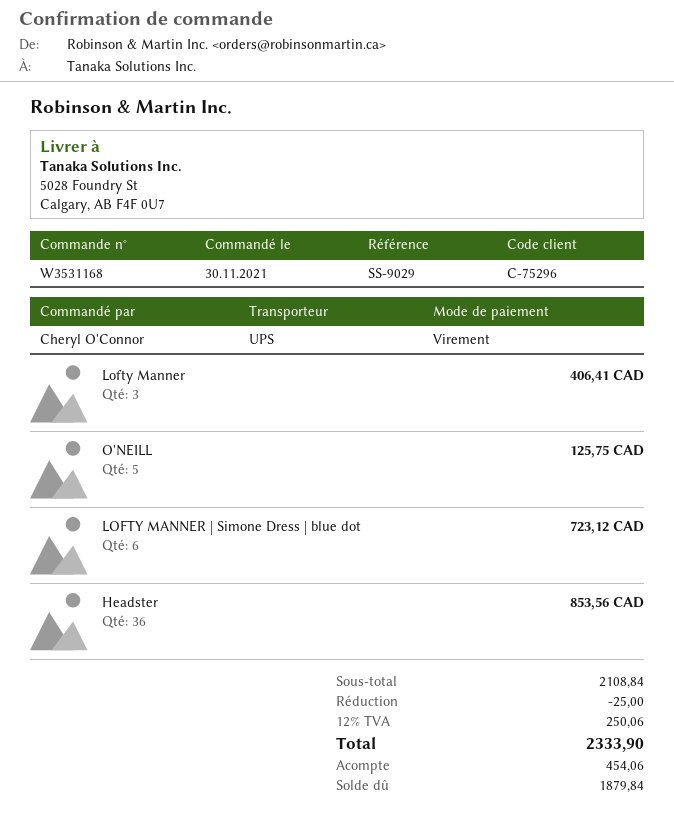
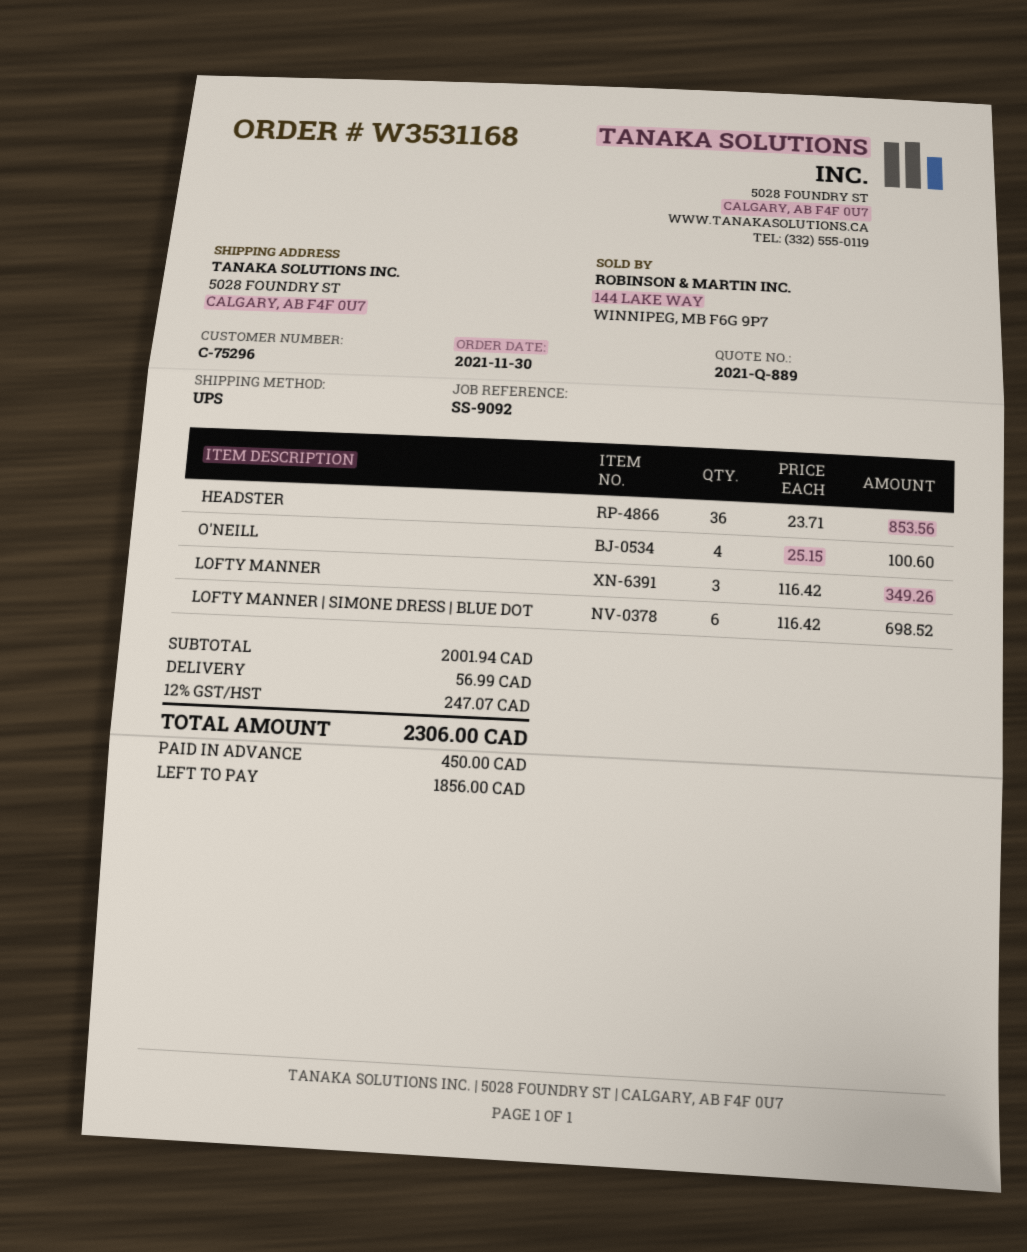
reference: SS-9029 -> SS-9092
Lofty Manner: 3 for 406.41 -> 3 for 349.26
O'NEILL: 5 for 125.75 -> 4 for 100.60
LOFTY MANNER | Simone Dress | blue dot: 6 for 723.12 -> 6 for 698.52
subtotal: 2108.84 -> 2001.94
discount: 25.00 -> none
shipping: none -> 56.99
tax: 12% = 250.06 -> 12% = 247.07
total: 2333.90 -> 2306.00
deposit: 454.06 -> 450.00
balance: 1879.84 -> 1856.00

